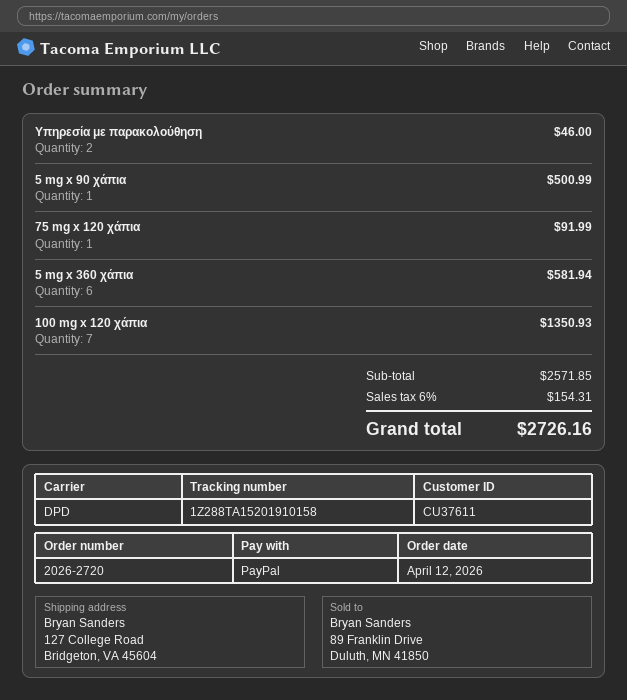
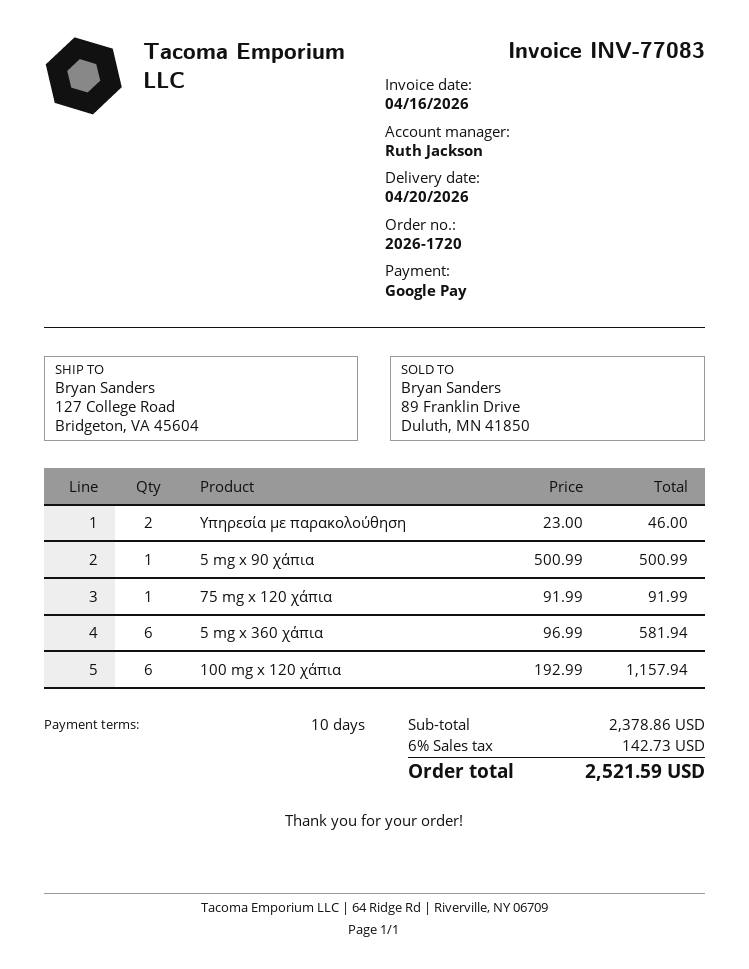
order number: 2026-2720 -> 2026-1720
payment method: PayPal -> Google Pay
100 mg x 120 χάπια: 7 for 1350.93 -> 6 for 1157.94
subtotal: 2571.85 -> 2378.86
tax: 6% = 154.31 -> 6% = 142.73
total: 2726.16 -> 2521.59

